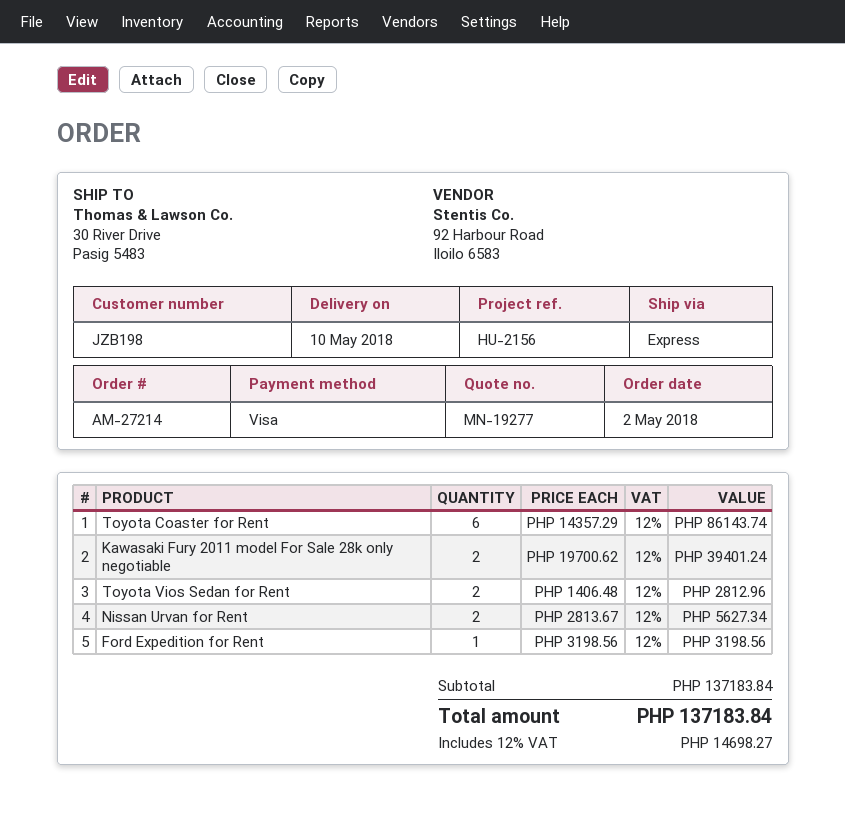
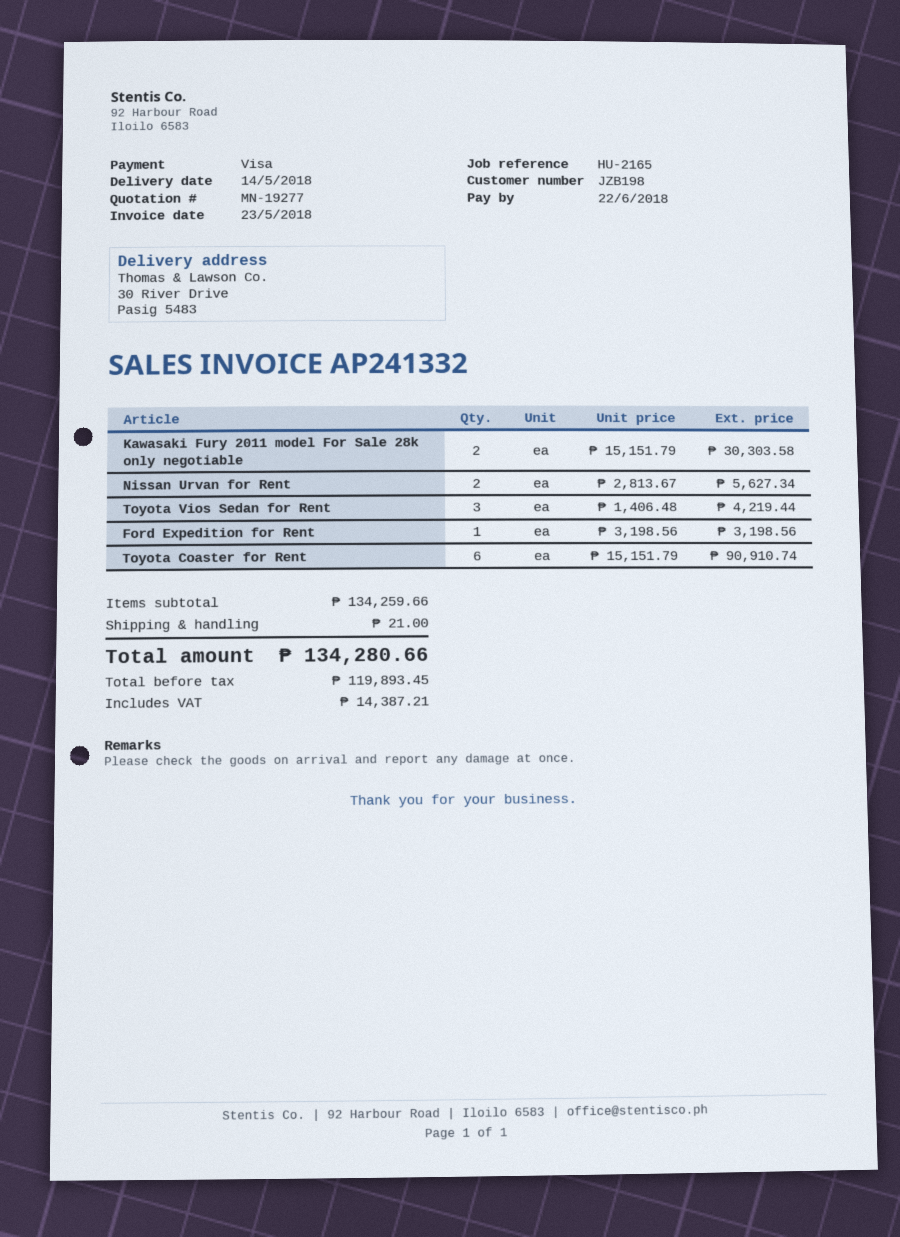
delivery date: 2018-05-10 -> 2018-05-14
reference: HU-2156 -> HU-2165
Toyota Coaster for Rent: 6 x 14357.29 = 86143.74 -> 6 x 15151.79 = 90910.74
Kawasaki Fury 2011 model For Sale 28k only negotiable: 2 x 19700.62 = 39401.24 -> 2 x 15151.79 = 30303.58
Toyota Vios Sedan for Rent: 2 x 1406.48 = 2812.96 -> 3 x 1406.48 = 4219.44
subtotal: 137183.84 -> 134259.66
shipping: none -> 21.00
tax: 14698.27 -> 14387.21
total: 137183.84 -> 134280.66

